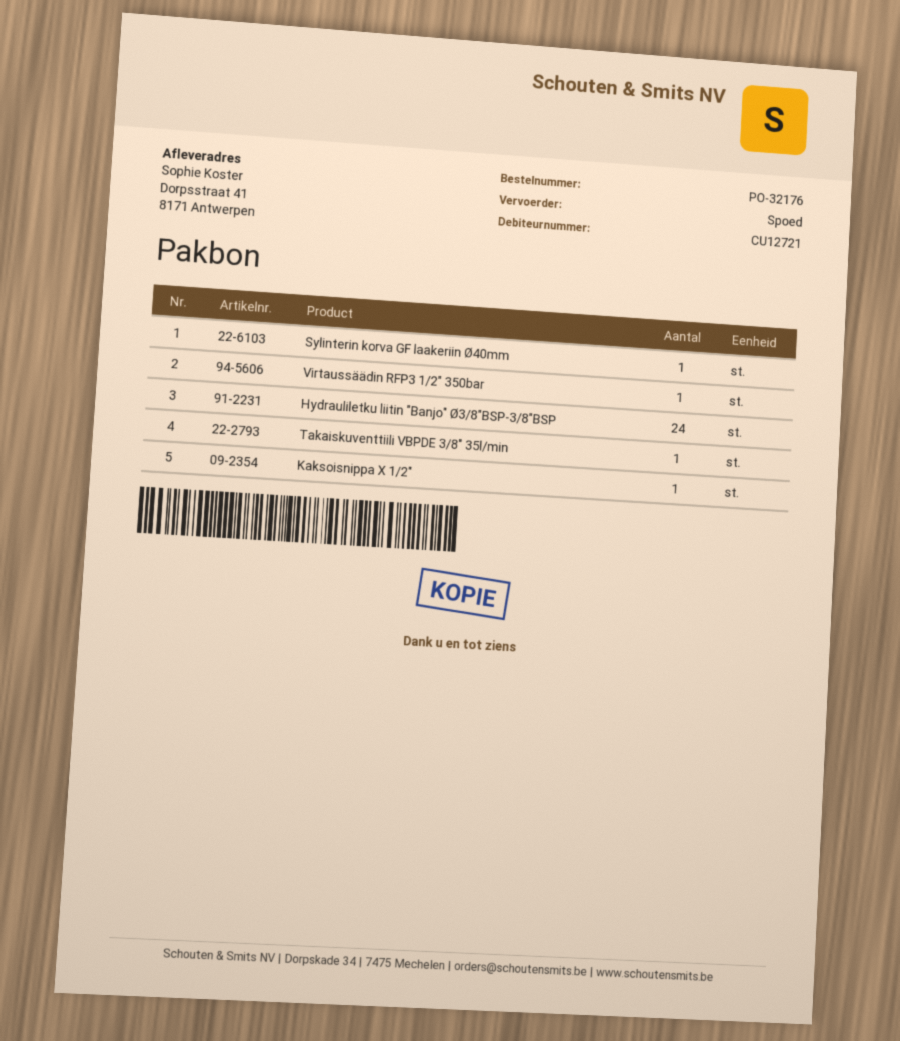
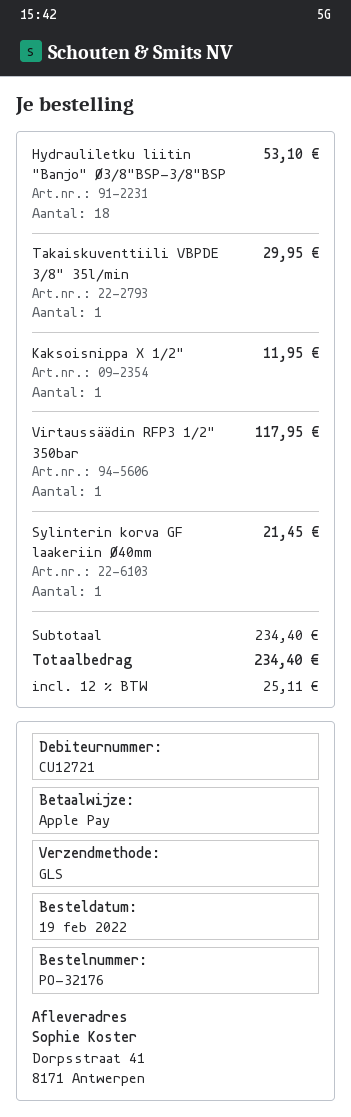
shipping method: express -> GLS
Hydrauliletku liitin "Banjo" Ø3/8"BSP-3/8"BSP: 24 -> 18

